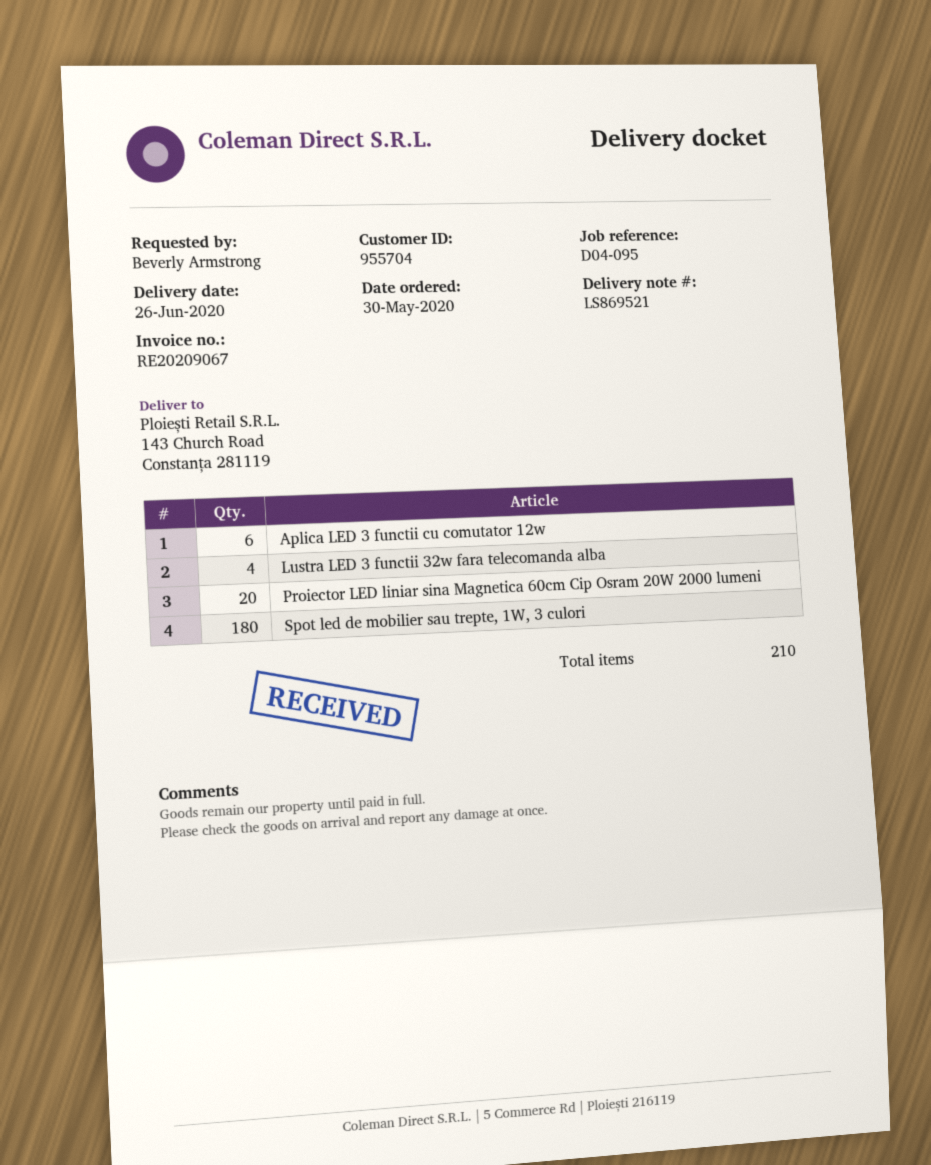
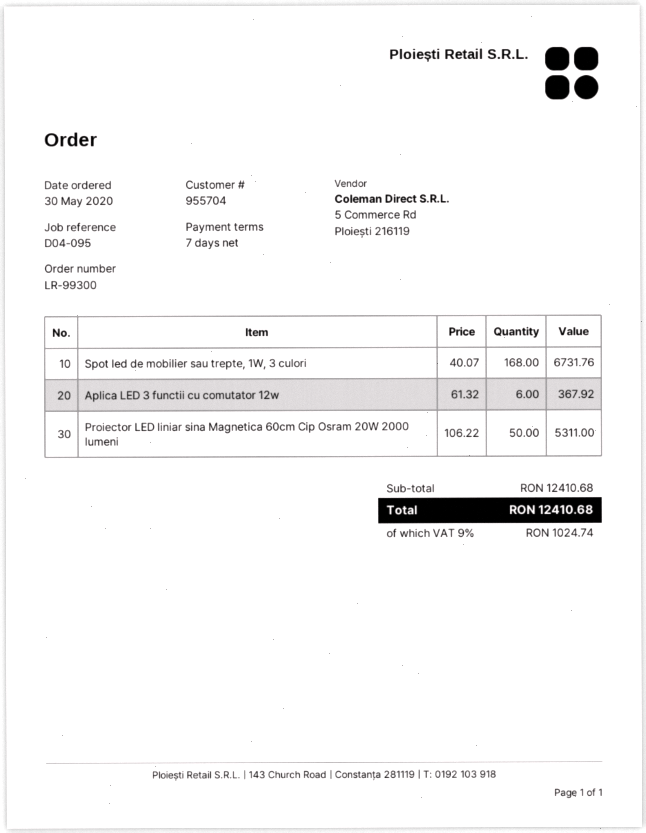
Lustra LED 3 functii 32w fara telecomanda alba: 4 -> none
Proiector LED liniar sina Magnetica 60cm Cip Osram 20W 2000 lumeni: 20 -> 50
Spot led de mobilier sau trepte, 1W, 3 culori: 180 -> 168

